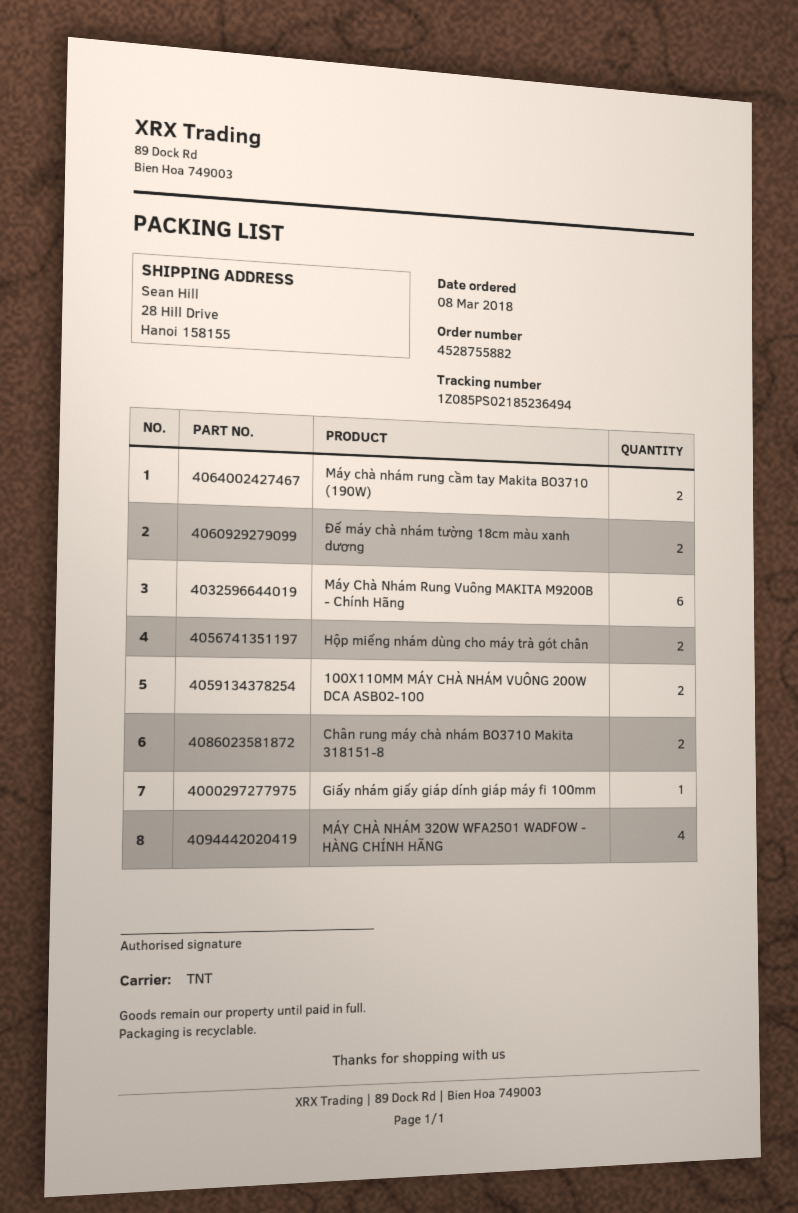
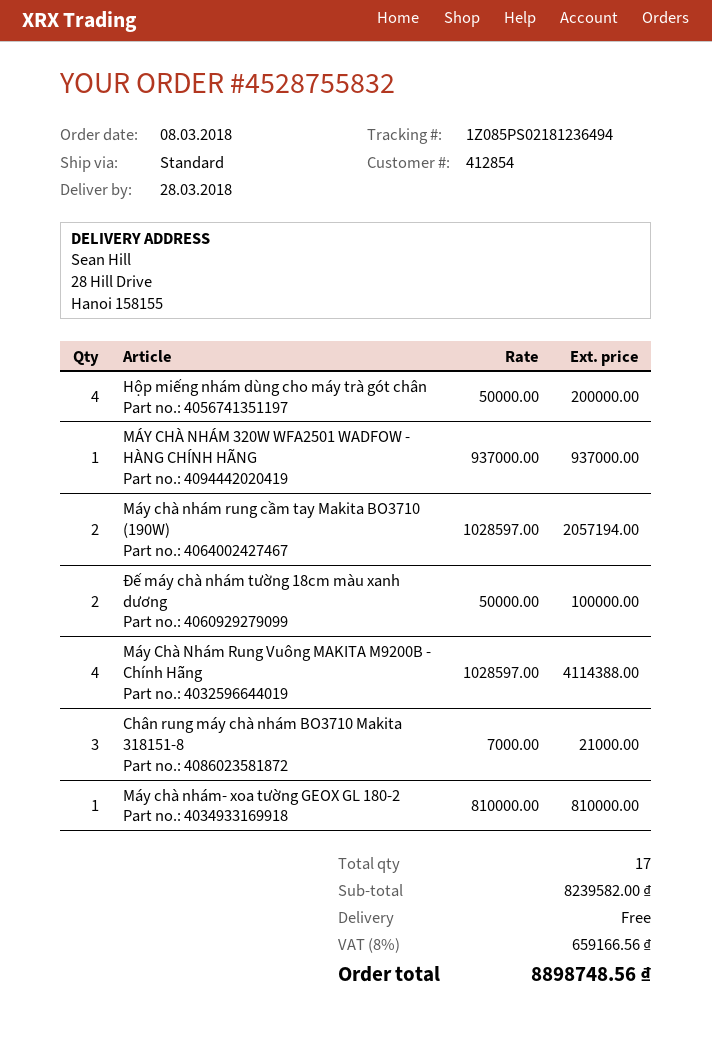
order number: 4528755882 -> 4528755832
shipping method: TNT -> standard
tracking number: 1Z085PS02185236494 -> 1Z085PS02181236494
Máy Chà Nhám Rung Vuông MAKITA M9200B - Chính Hãng: 6 -> 4
Hộp miếng nhám dùng cho máy trà gót chân: 2 -> 4
100X110MM MÁY CHÀ NHÁM VUÔNG 200W DCA ASB02-100: 2 -> none
Chân rung máy chà nhám BO3710 Makita 318151-8: 2 -> 3
Giấy nhám giấy giáp dính giáp máy fi 100mm: 1 -> none
MÁY CHÀ NHÁM 320W WFA2501 WADFOW - HÀNG CHÍNH HÃNG: 4 -> 1
Máy chà nhám- xoa tường GEOX GL 180-2: none -> 1

